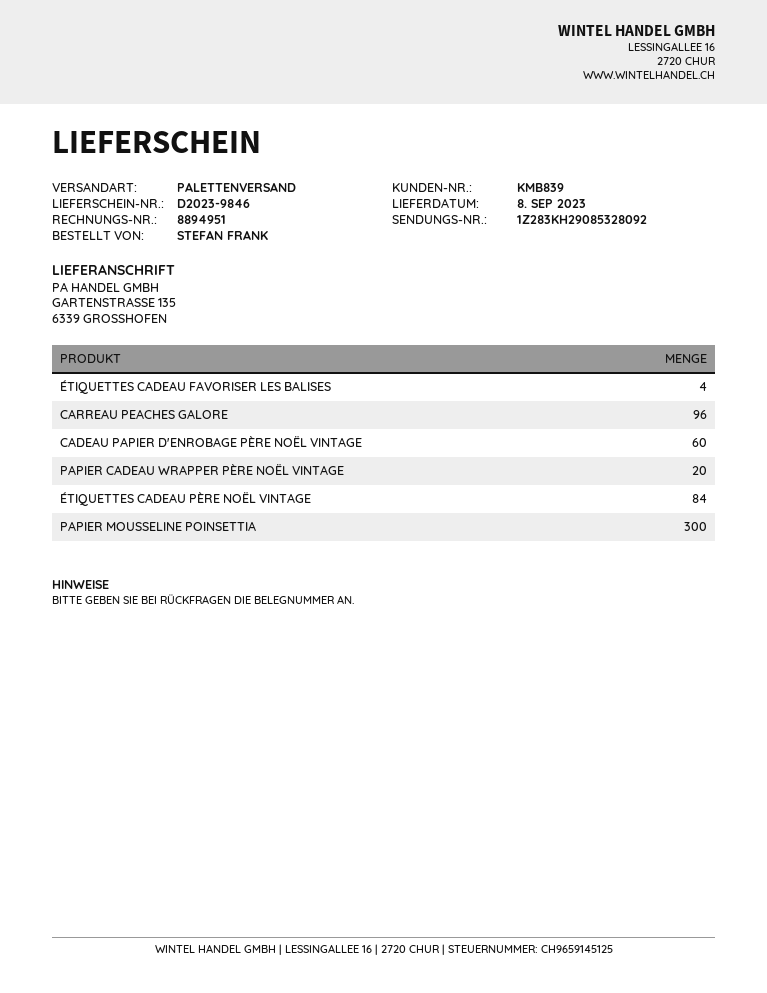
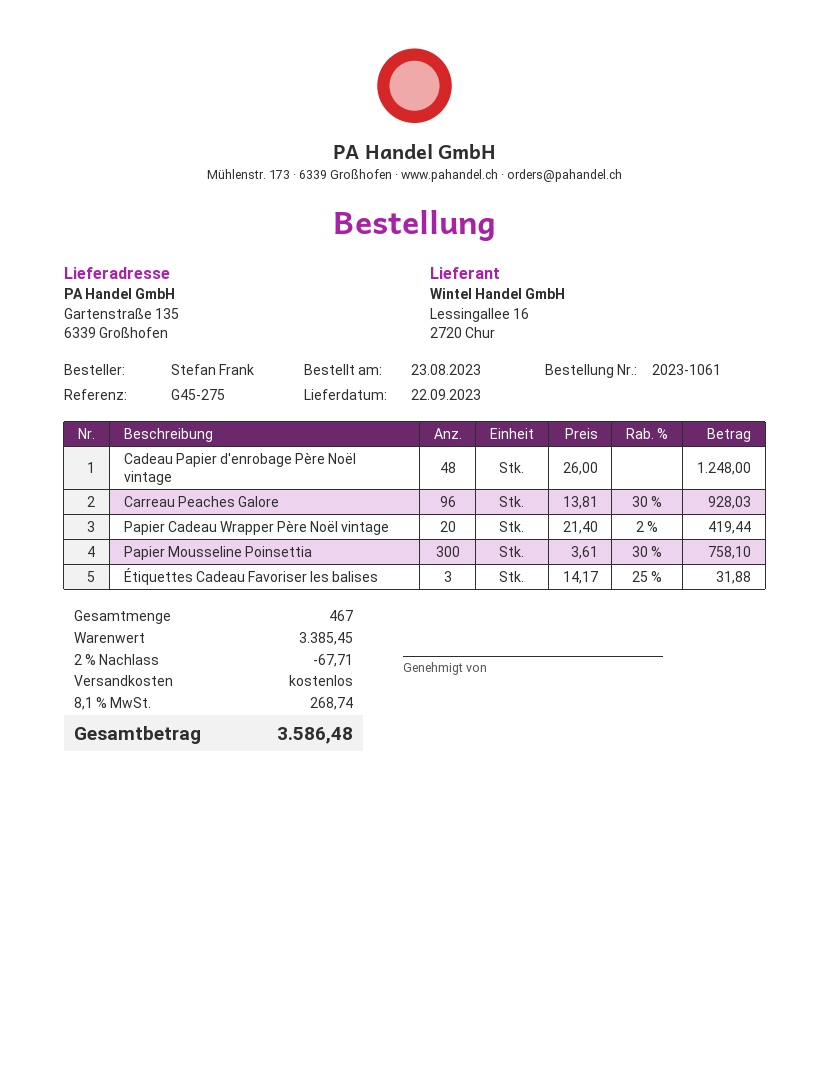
delivery date: 2023-09-08 -> 2023-09-22
ÉTIQUETTES CADEAU FAVORISER LES BALISES: 4 -> 3
CADEAU PAPIER D'ENROBAGE PÈRE NOËL VINTAGE: 60 -> 48
ÉTIQUETTES CADEAU PÈRE NOËL VINTAGE: 84 -> none

